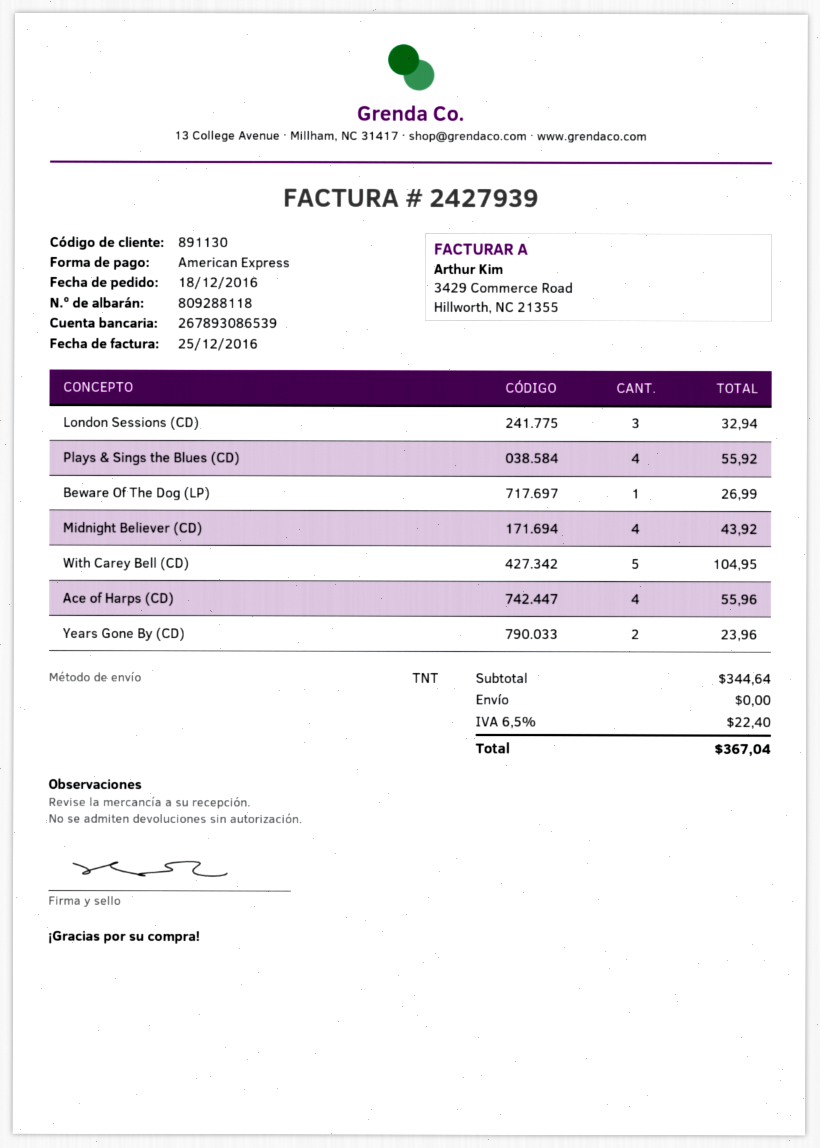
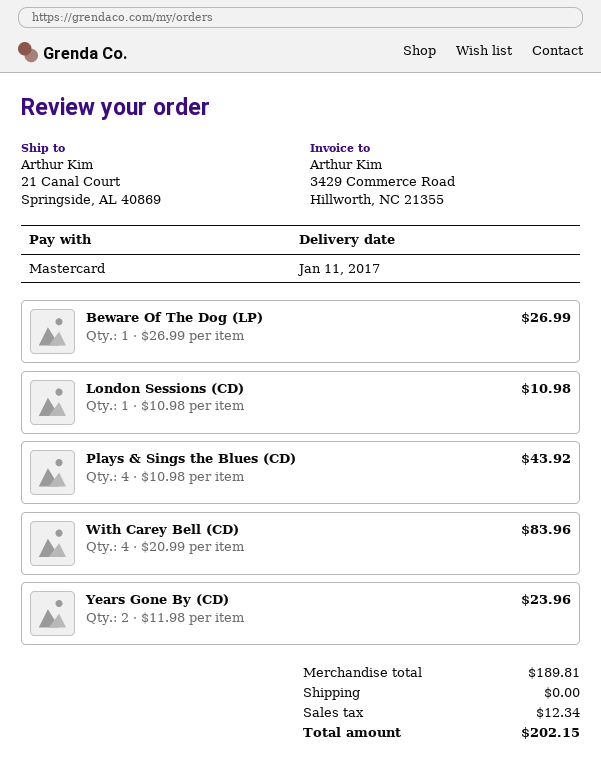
payment method: American Express -> Mastercard
London Sessions (CD): 3 for 32.94 -> 1 for 10.98
Plays & Sings the Blues (CD): 4 for 55.92 -> 4 for 43.92
Midnight Believer (CD): 4 for 43.92 -> none
With Carey Bell (CD): 5 for 104.95 -> 4 for 83.96
Ace of Harps (CD): 4 for 55.96 -> none
subtotal: 344.64 -> 189.81
tax: 22.40 -> 12.34
total: 367.04 -> 202.15

